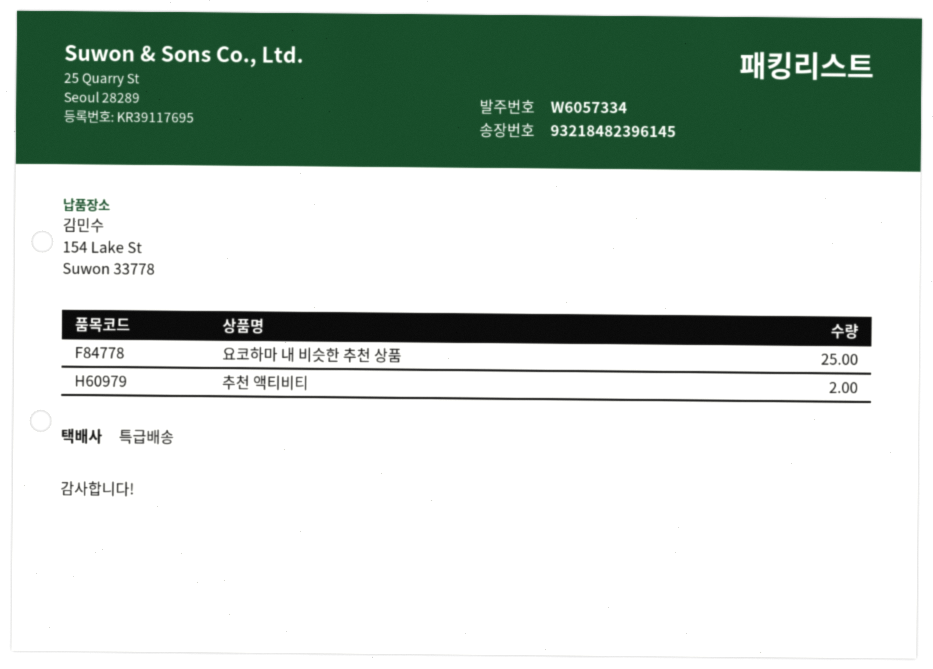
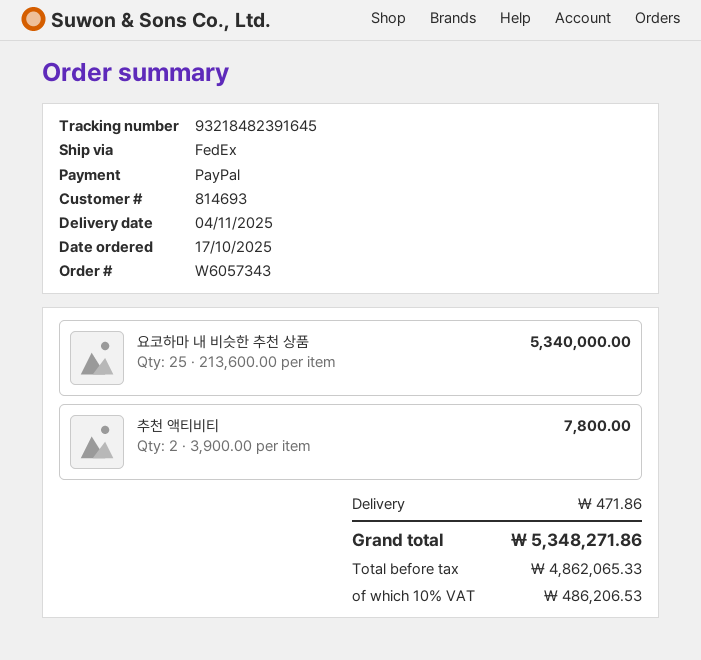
order number: W6057334 -> W6057343
shipping method: express -> FedEx
tracking number: 93218482396145 -> 93218482391645

